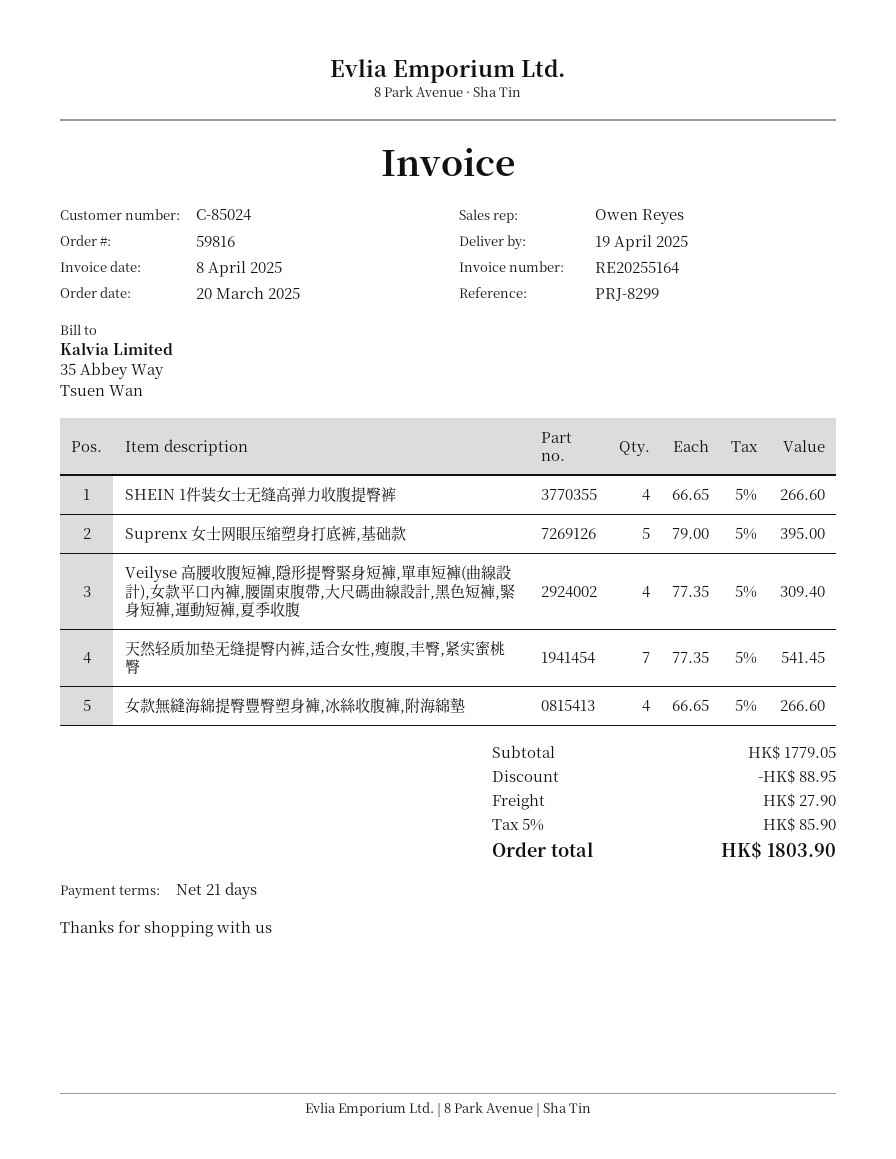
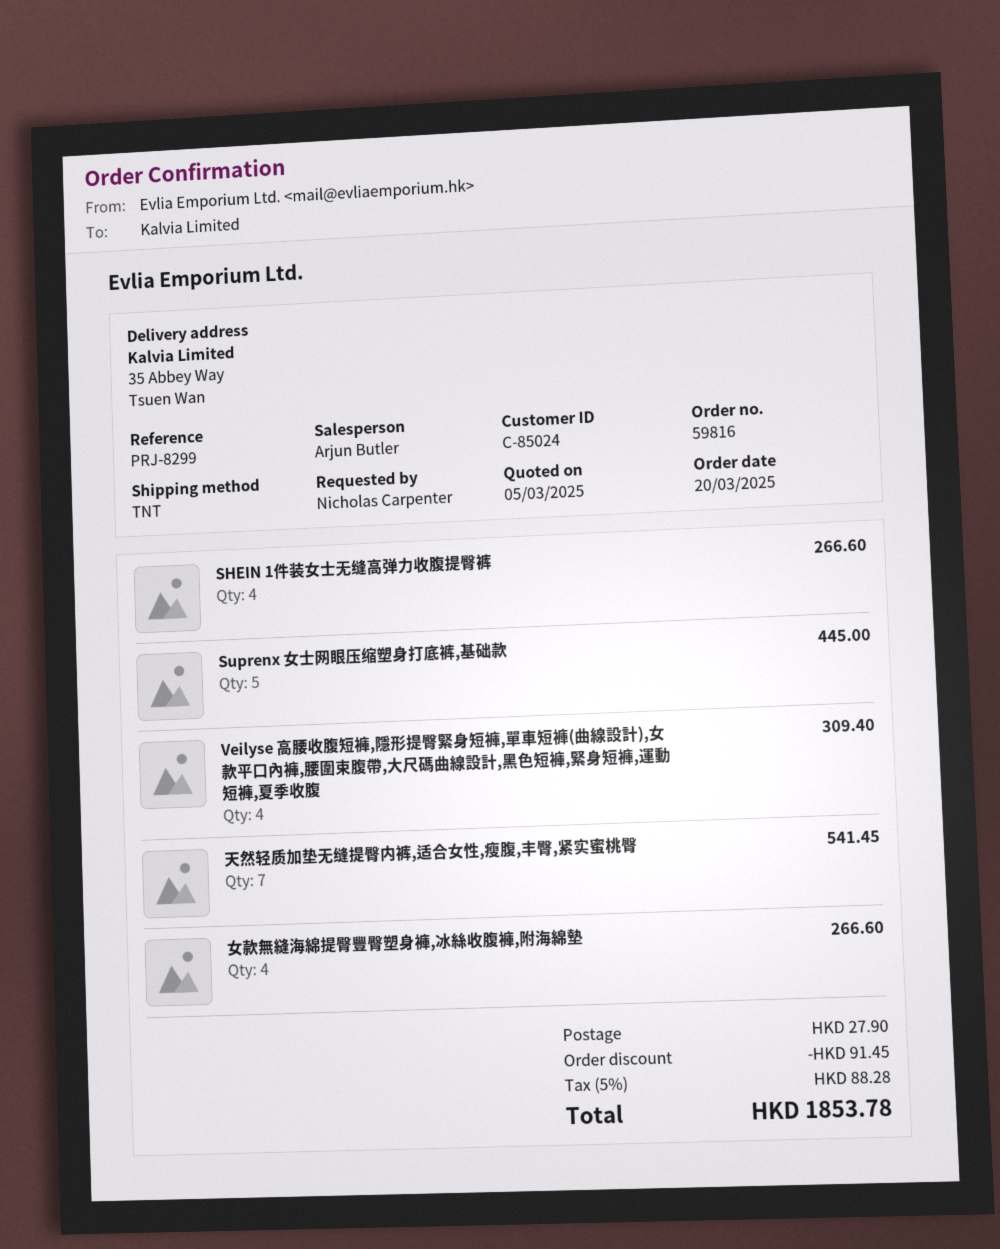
sales rep: Owen Reyes -> Arjun Butler
Suprenx 女士网眼压缩塑身打底裤,基础款: 5 for 395.00 -> 5 for 445.00
discount: 88.95 -> 91.45
tax: 5% = 85.90 -> 5% = 88.28
total: 1803.90 -> 1853.78

